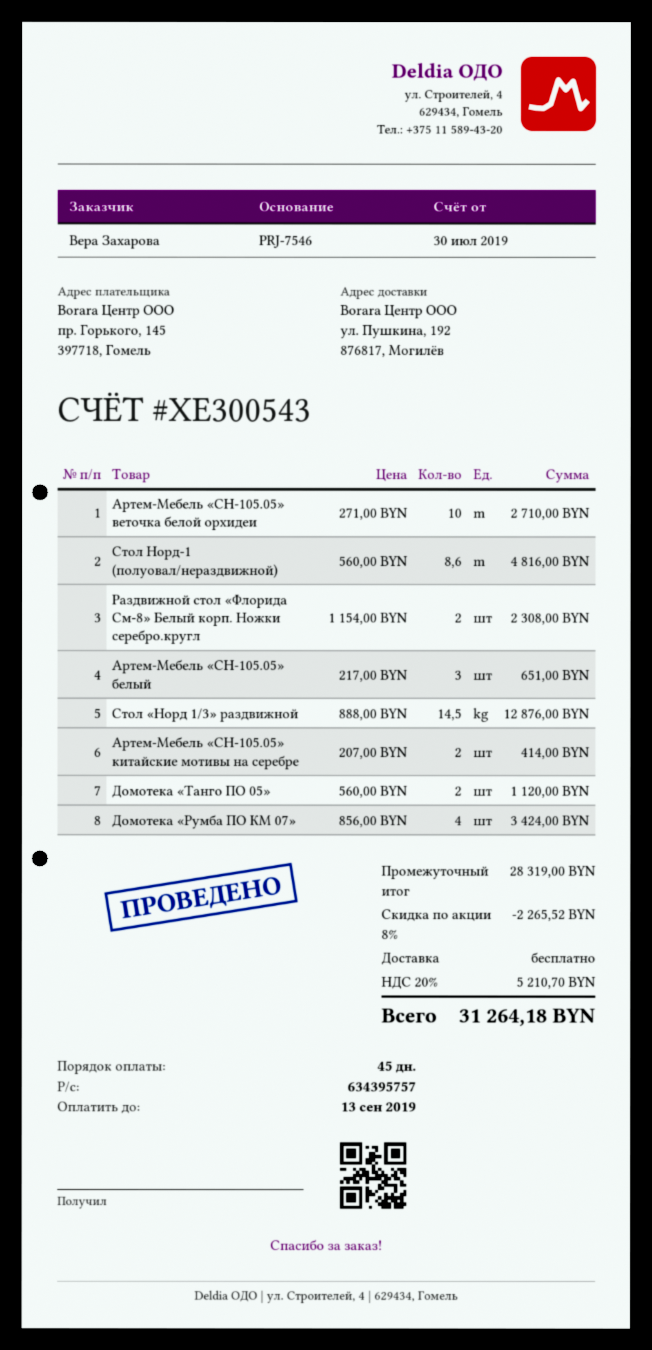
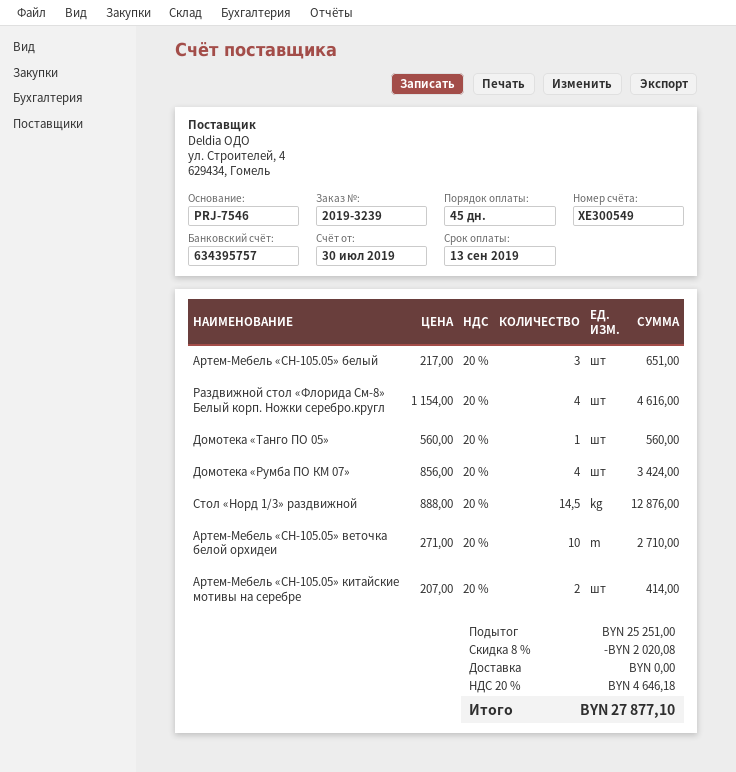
invoice number: XE300543 -> XE300549
Стол Норд-1 (полуовал/нераздвижной): 8.6 x 560.00 = 4816.00 -> none
Раздвижной стол «Флорида См-8» Белый корп. Ножки серебро.кругл: 2 x 1154.00 = 2308.00 -> 4 x 1154.00 = 4616.00
Домотека «Танго ПО 05»: 2 x 560.00 = 1120.00 -> 1 x 560.00 = 560.00
subtotal: 28319.00 -> 25251.00
discount: 8% = 2265.52 -> 8% = 2020.08
tax: 20% = 5210.70 -> 20% = 4646.18
total: 31264.18 -> 27877.10

